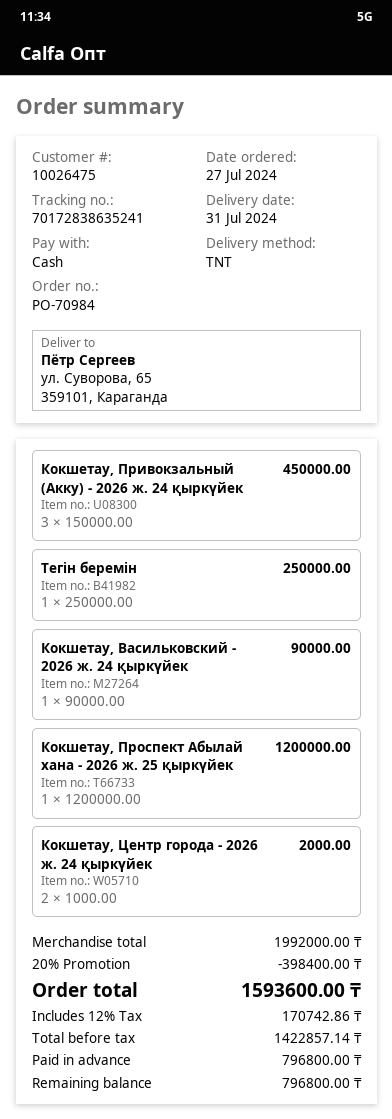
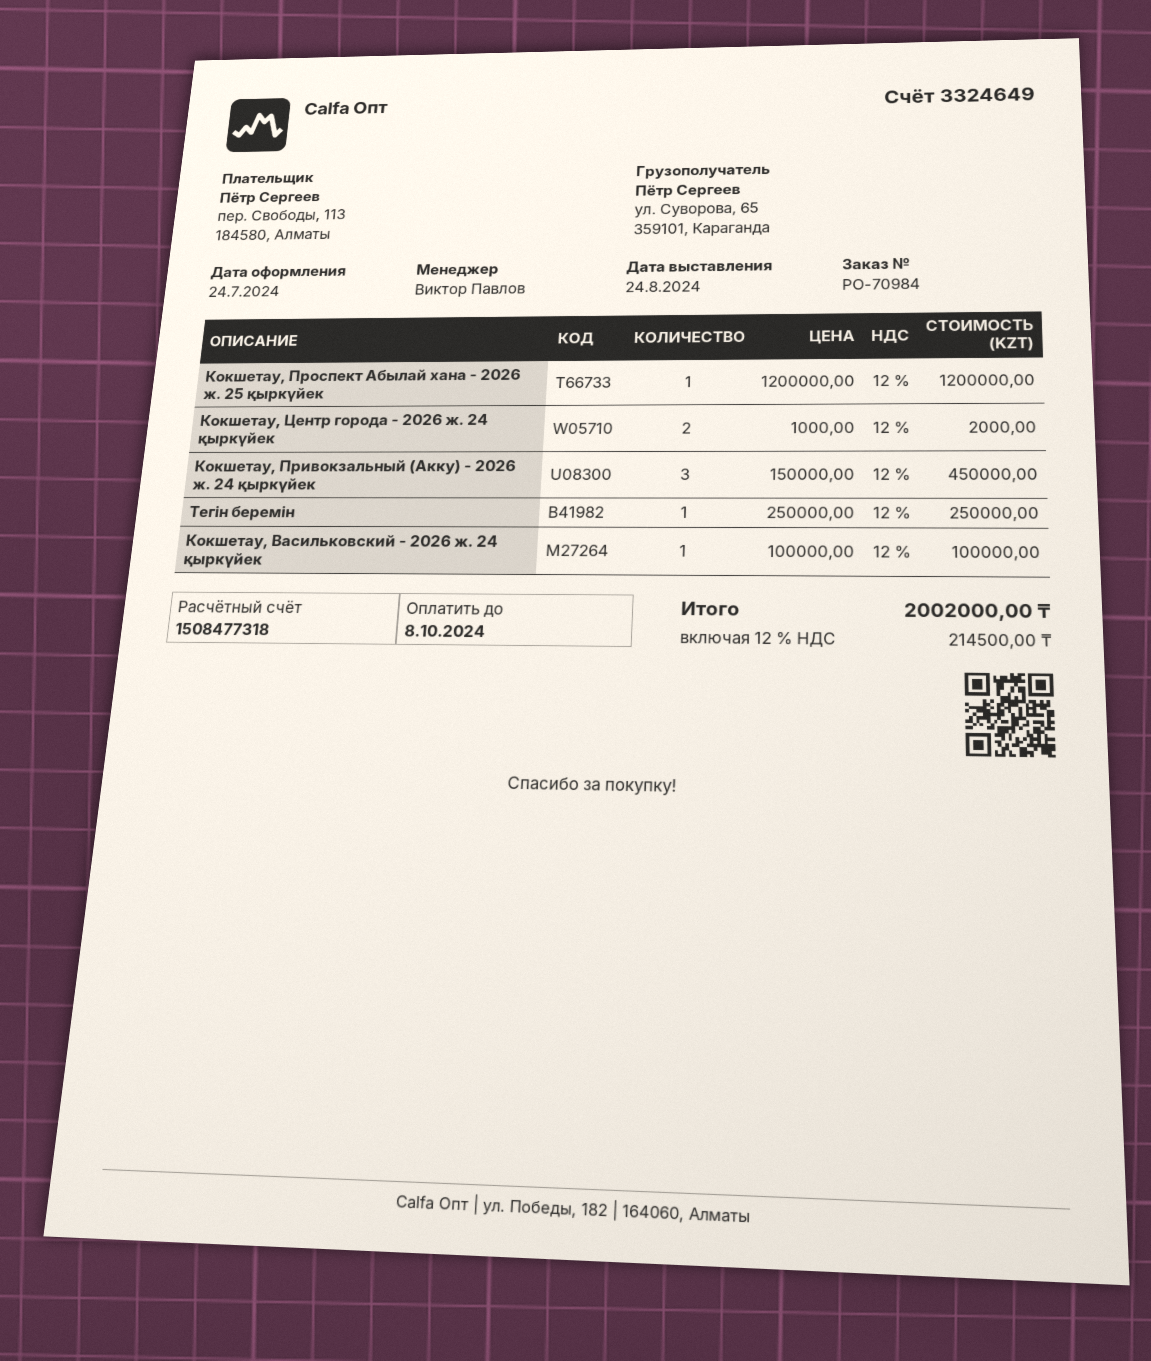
order date: 2024-07-27 -> 2024-07-24
Кокшетау, Васильковский - 2026 ж. 24 қыркүйек: 1 x 90000.00 = 90000.00 -> 1 x 100000.00 = 100000.00
discount: 20% = 398400.00 -> none
tax: 12% = 170742.86 -> 12% = 214500.00
total: 1593600.00 -> 2002000.00

